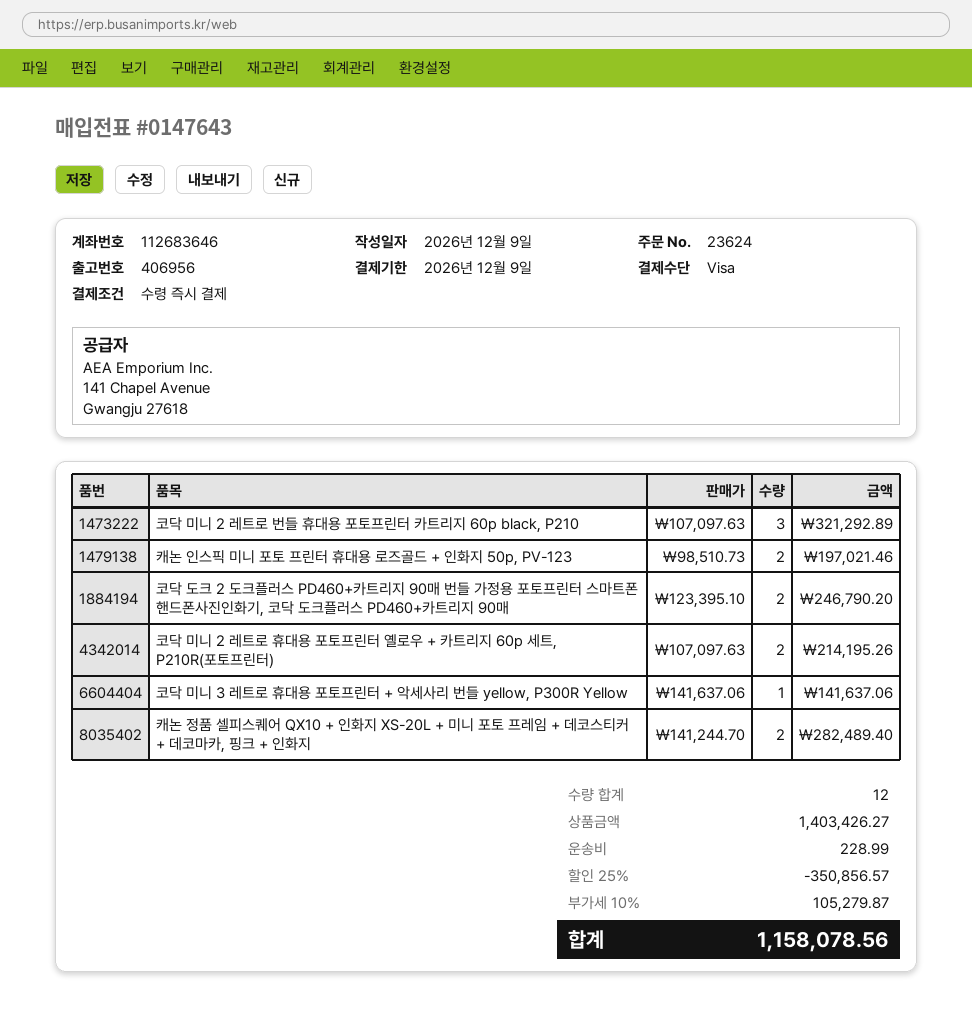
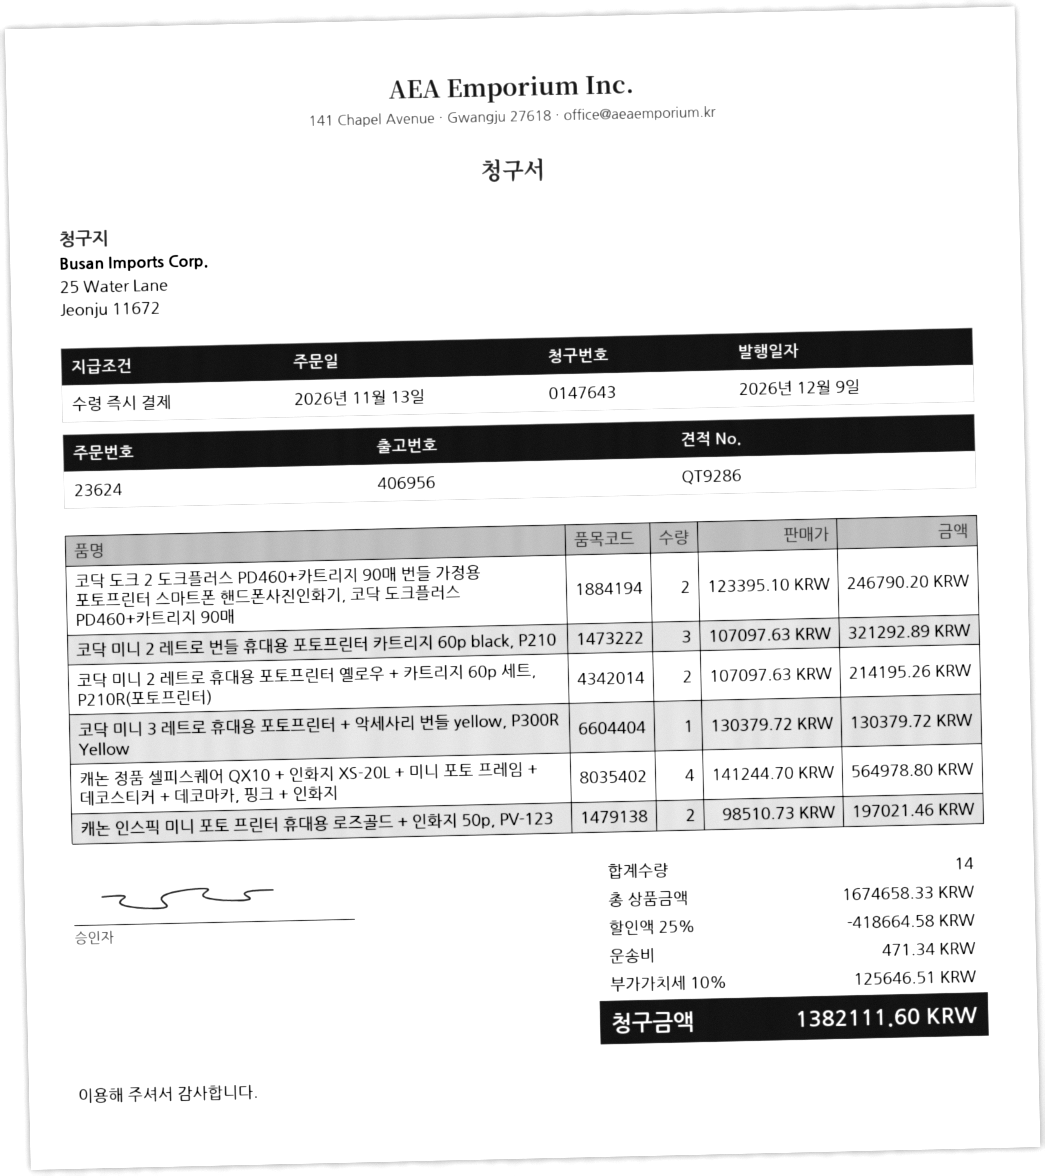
코닥 미니 3 레트로 휴대용 포토프린터 + 악세사리 번들 yellow, P300R Yellow: 1 x 141637.06 = 141637.06 -> 1 x 130379.72 = 130379.72
캐논 정품 셀피스퀘어 QX10 + 인화지 XS-20L + 미니 포토 프레임 + 데코스티커 + 데코마카, 핑크 + 인화지: 2 x 141244.70 = 282489.40 -> 4 x 141244.70 = 564978.80
total quantity: 12 -> 14
subtotal: 1403426.27 -> 1674658.33
discount: 25% = 350856.57 -> 25% = 418664.58
shipping: 228.99 -> 471.34
tax: 10% = 105279.87 -> 10% = 125646.51
total: 1158078.56 -> 1382111.60

